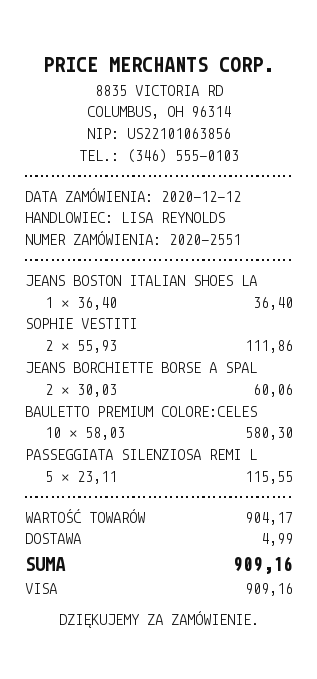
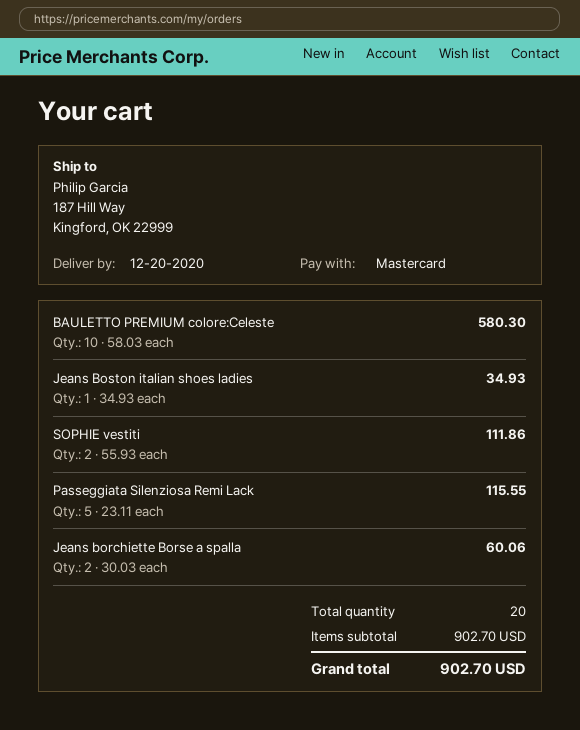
payment method: Visa -> Mastercard
JEANS BOSTON ITALIAN SHOES LA: 1 x 36.40 = 36.40 -> 1 x 34.93 = 34.93
subtotal: 904.17 -> 902.70
shipping: 4.99 -> none
total: 909.16 -> 902.70

